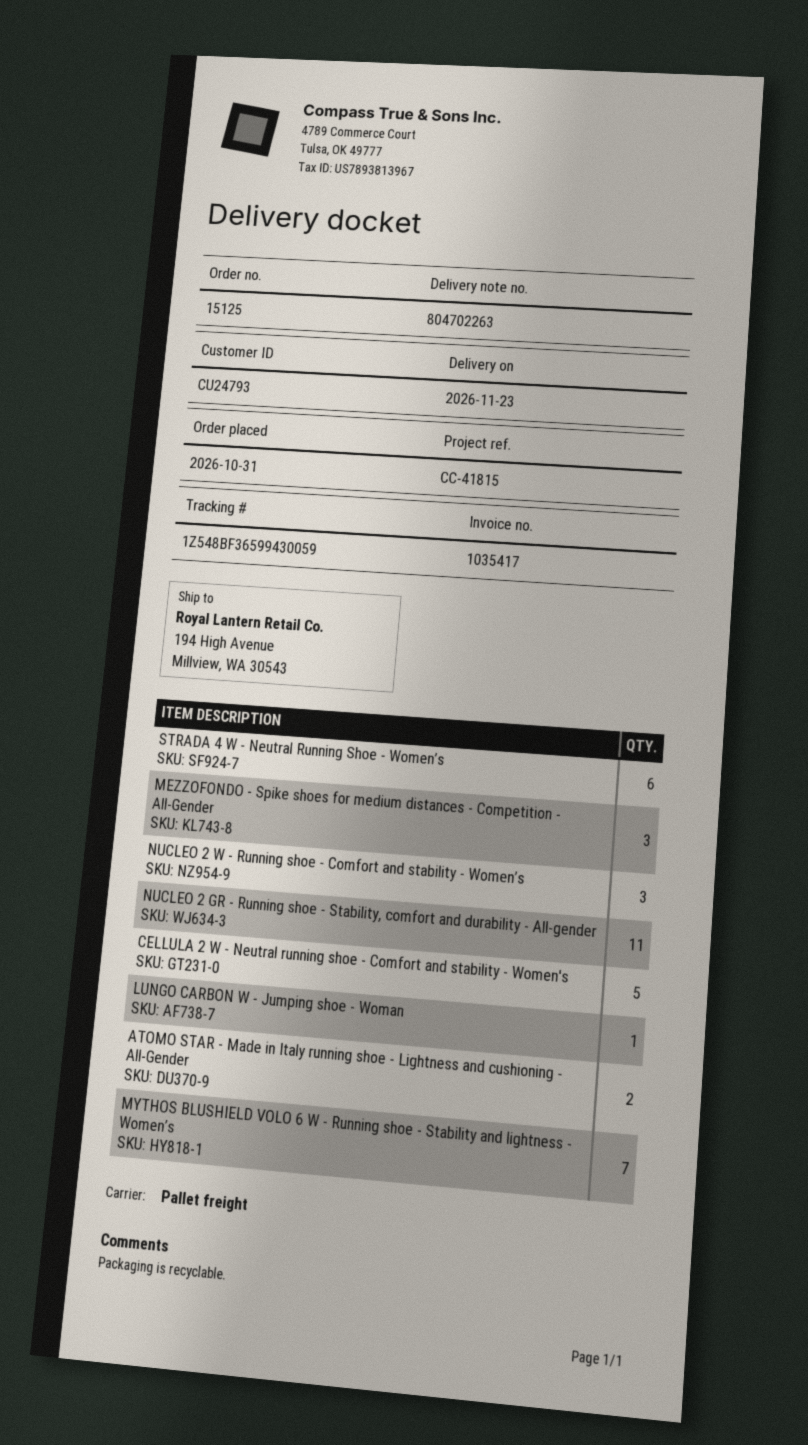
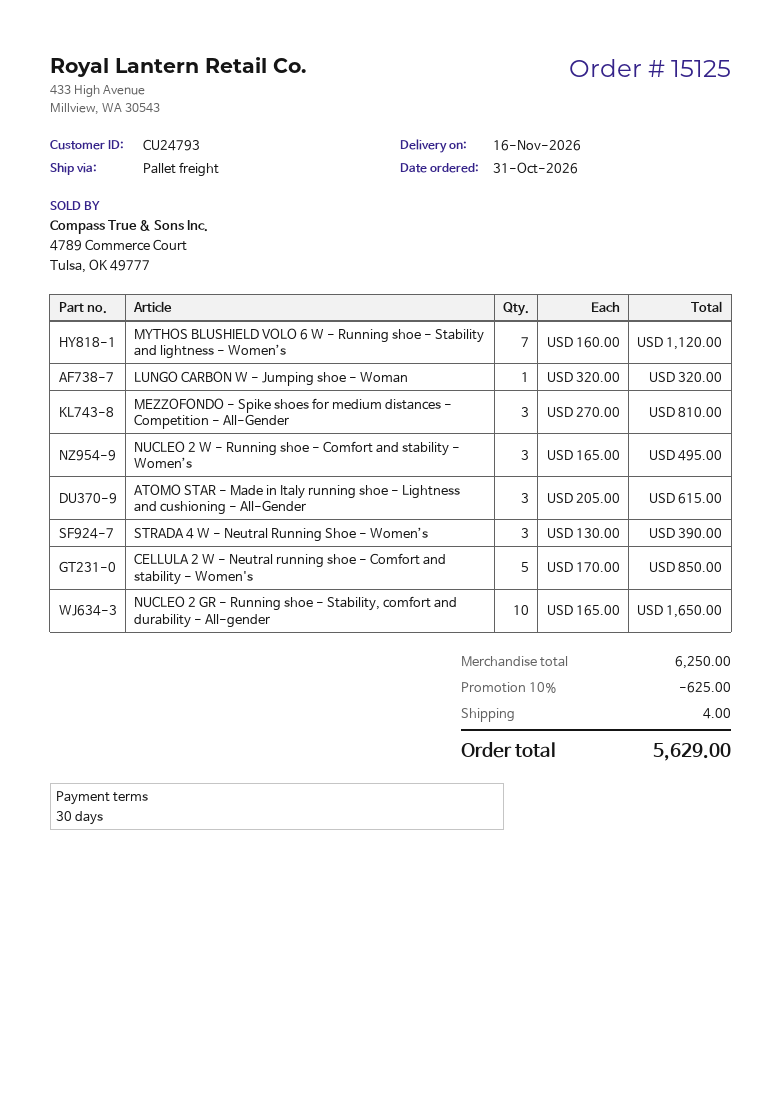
delivery date: 2026-11-23 -> 2026-11-16
STRADA 4 W - Neutral Running Shoe - Women’s: 6 -> 3
NUCLEO 2 GR - Running shoe - Stability, comfort and durability - All-gender: 11 -> 10
ATOMO STAR - Made in Italy running shoe - Lightness and cushioning - All-Gender: 2 -> 3

